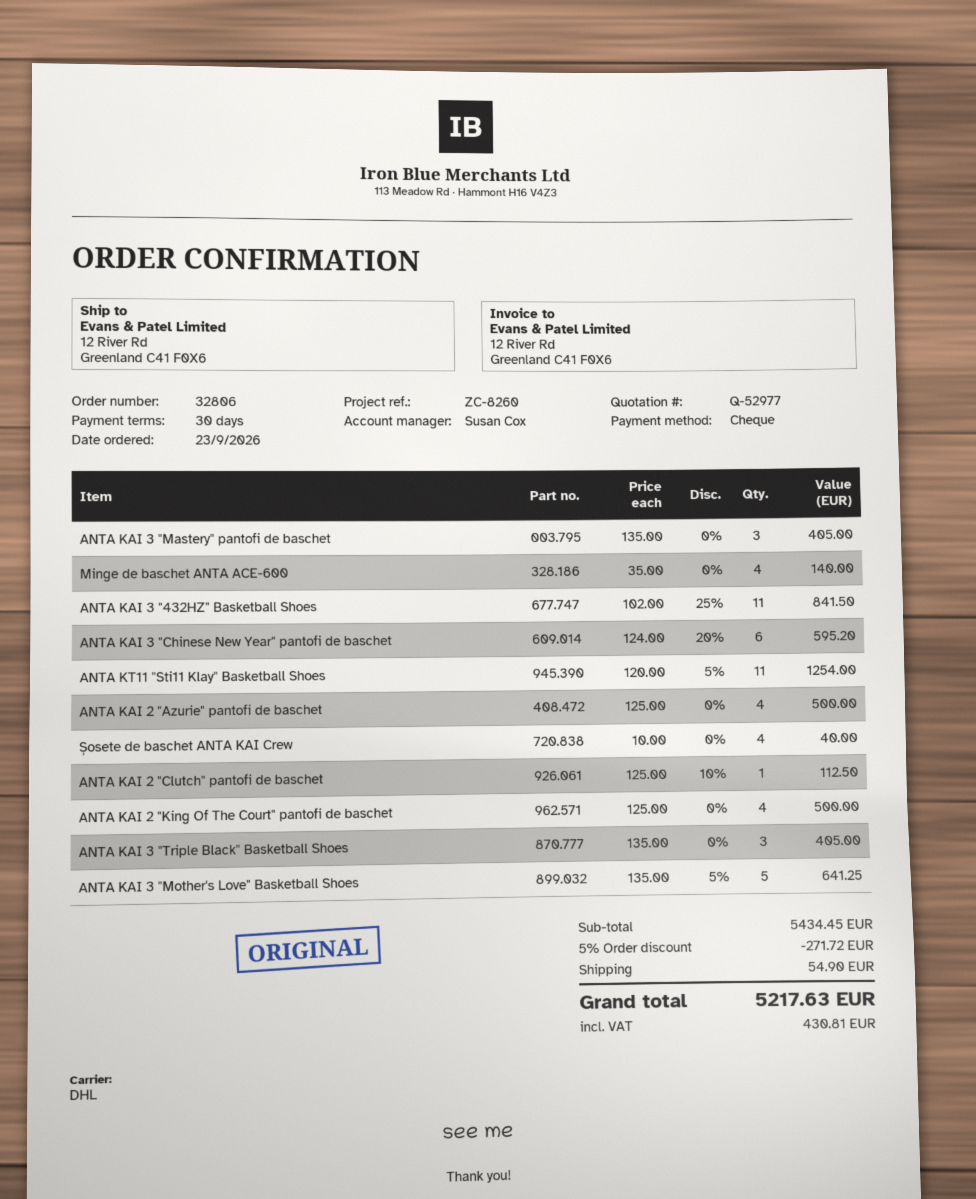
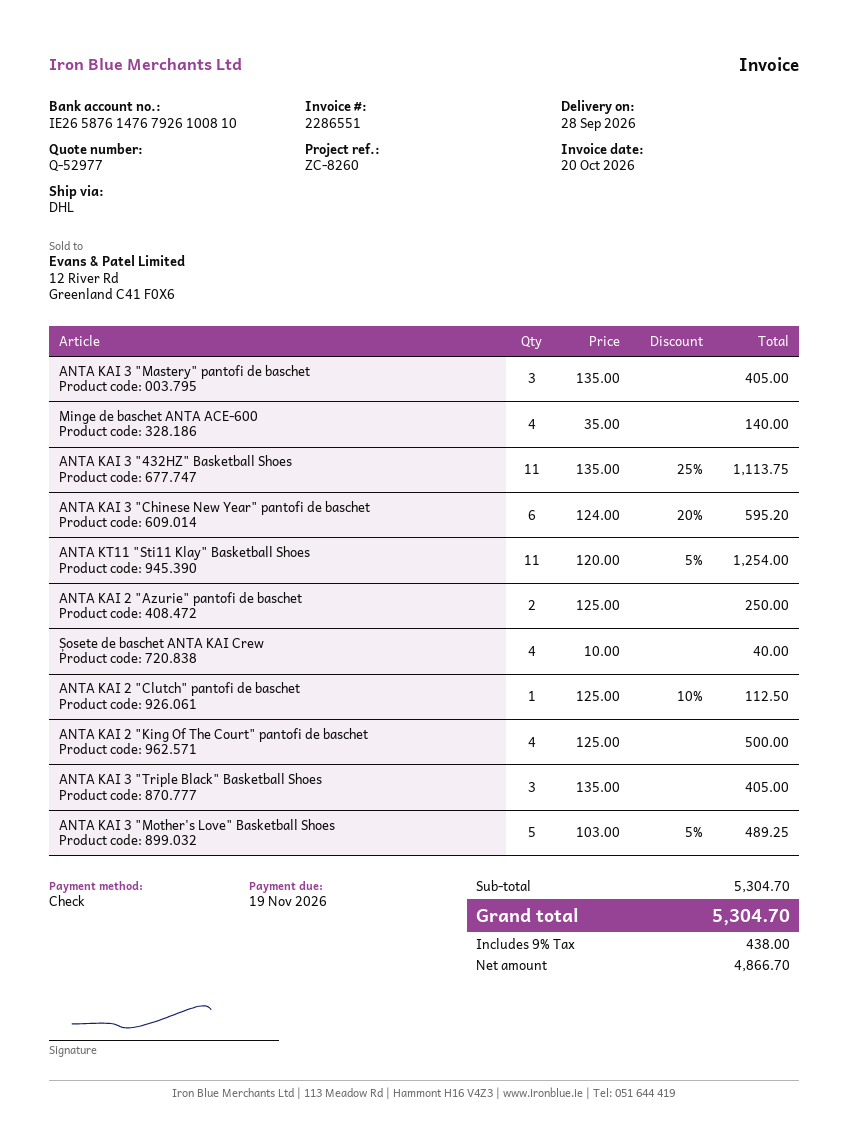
ANTA KAI 3 "432HZ" Basketball Shoes: 11 x 102.00 - 25% = 841.50 -> 11 x 135.00 - 25% = 1113.75
ANTA KAI 2 "Azurie" pantofi de baschet: 4 x 125.00 = 500.00 -> 2 x 125.00 = 250.00
ANTA KAI 3 "Mother's Love" Basketball Shoes: 5 x 135.00 - 5% = 641.25 -> 5 x 103.00 - 5% = 489.25
subtotal: 5434.45 -> 5304.70
discount: 5% = 271.72 -> none
shipping: 54.90 -> none
tax: 430.81 -> 438.00
total: 5217.63 -> 5304.70

